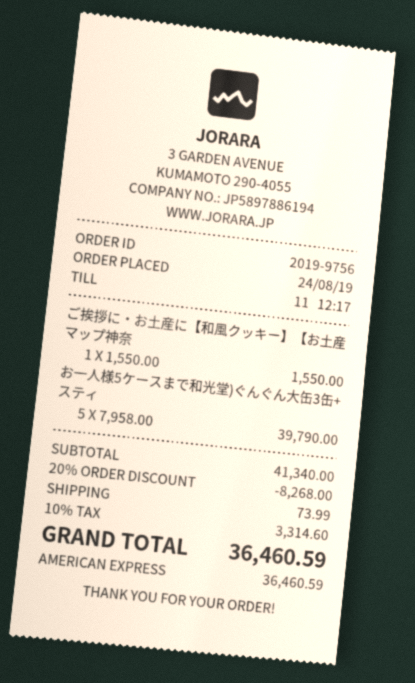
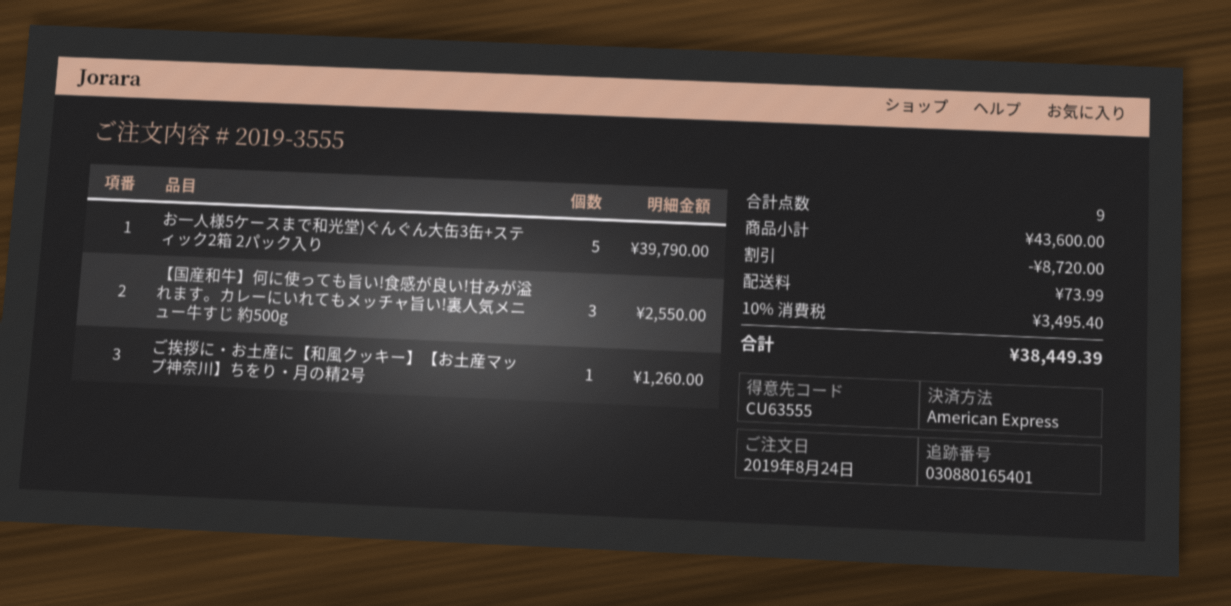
order number: 2019-9756 -> 2019-3555
ご挨拶に・お土産に【和風クッキー】【お土産マップ神奈: 1 for 1550.00 -> 1 for 1260.00
【国産和牛】何に使っても旨い!食感が良い!甘みが溢れます。カレーにいれてもメッチャ旨い!裏人気メニュー牛すじ 約500g: none -> 3 for 2550.00
subtotal: 41340.00 -> 43600.00
discount: 8268.00 -> 8720.00
tax: 10% = 3314.60 -> 10% = 3495.40
total: 36460.59 -> 38449.39

